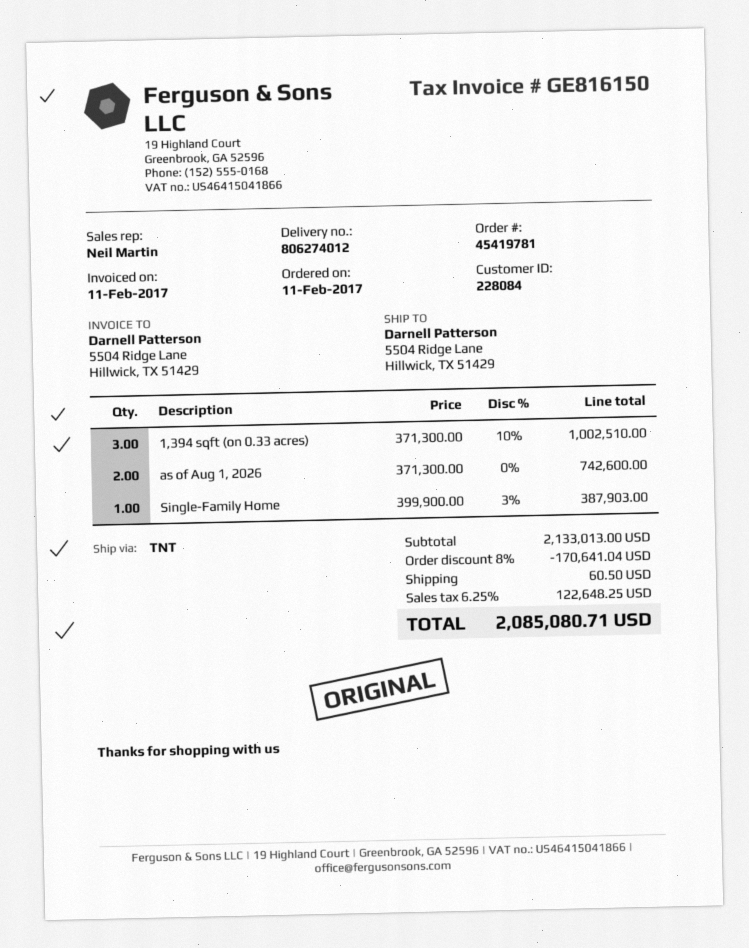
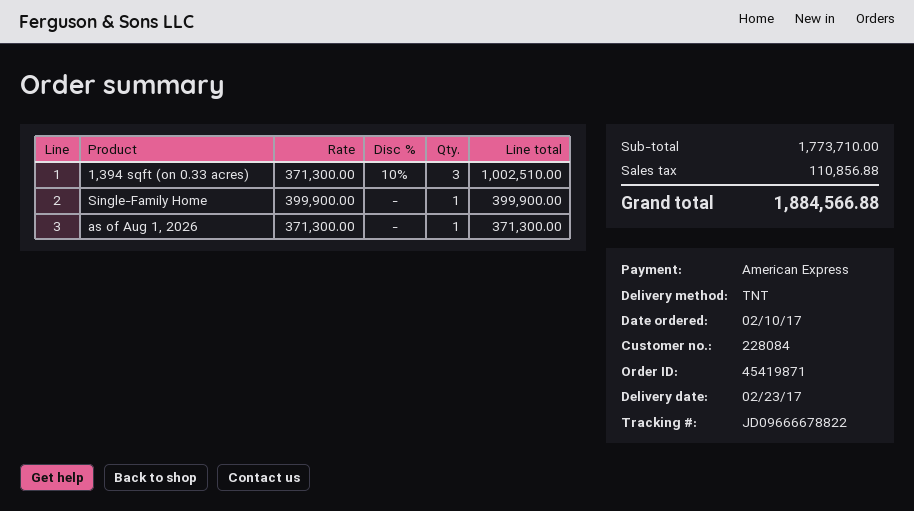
order number: 45419781 -> 45419871
order date: 2017-02-11 -> 2017-02-10
as of Aug 1, 2026: 2 x 371300.00 = 742600.00 -> 1 x 371300.00 = 371300.00
Single-Family Home: 1 x 399900.00 - 3% = 387903.00 -> 1 x 399900.00 = 399900.00
subtotal: 2133013.00 -> 1773710.00
discount: 8% = 170641.04 -> none
shipping: 60.50 -> none
tax: 122648.25 -> 110856.88
total: 2085080.71 -> 1884566.88

